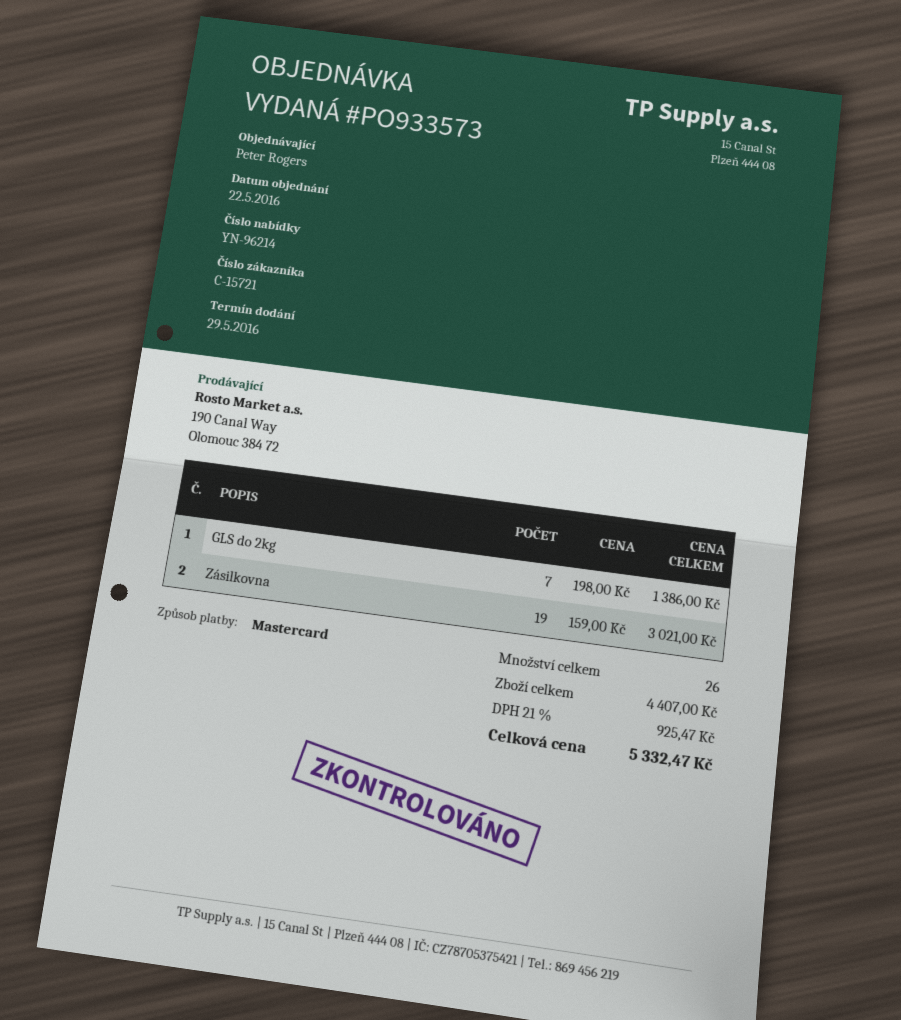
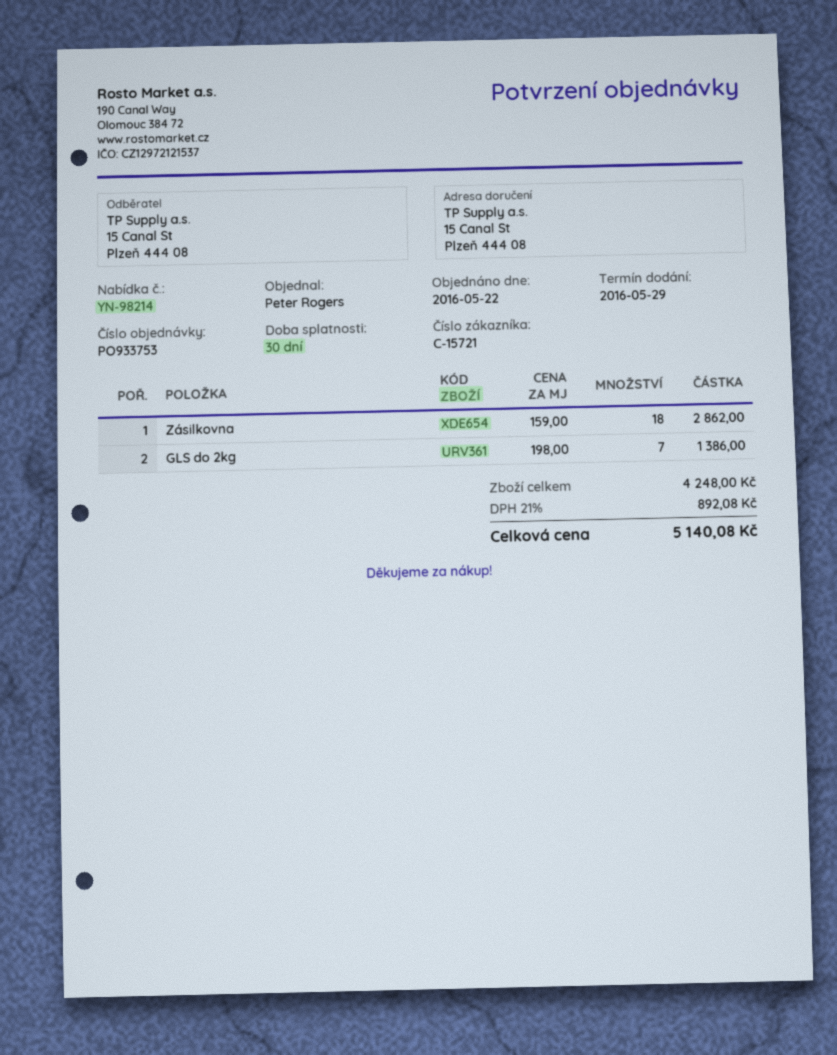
quote number: YN-96214 -> YN-98214
order number: PO933573 -> PO933753
Zásilkovna: 19 x 159.00 = 3021.00 -> 18 x 159.00 = 2862.00
subtotal: 4407.00 -> 4248.00
tax: 21% = 925.47 -> 21% = 892.08
total: 5332.47 -> 5140.08

